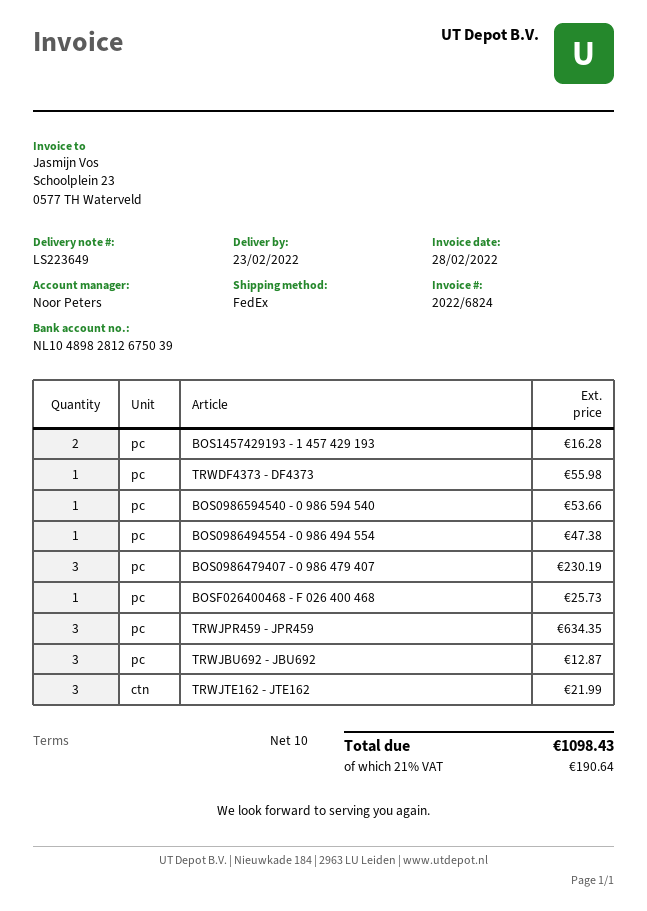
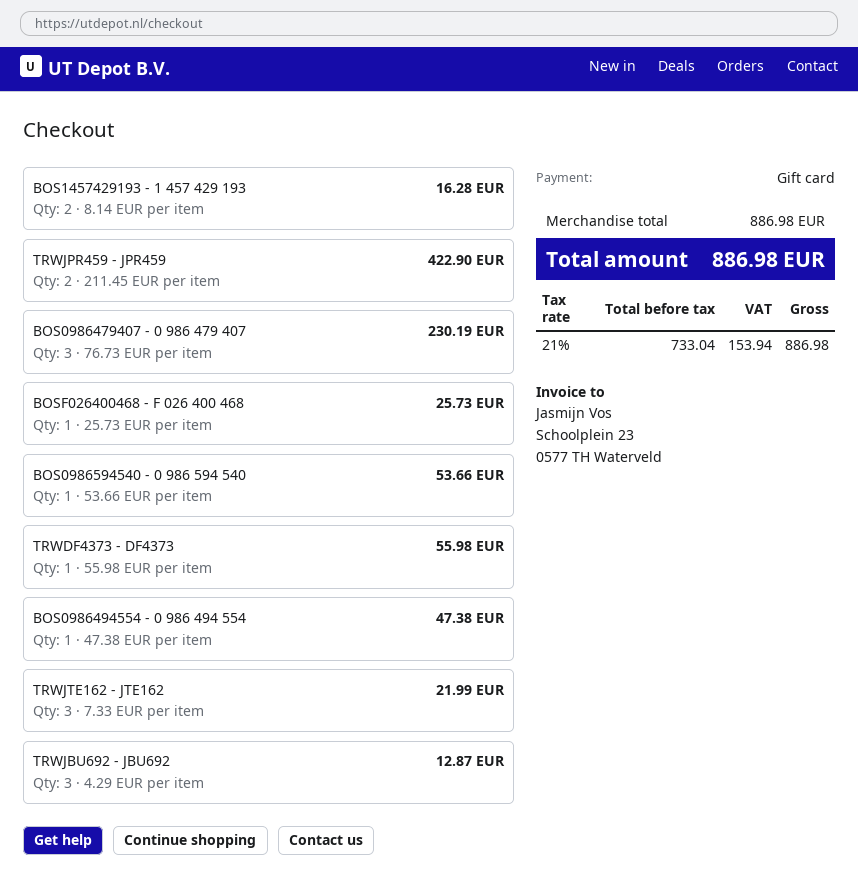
TRWJPR459 - JPR459: 3 for 634.35 -> 2 for 422.90
tax: 21% = 190.64 -> 21% = 153.94
total: 1098.43 -> 886.98

